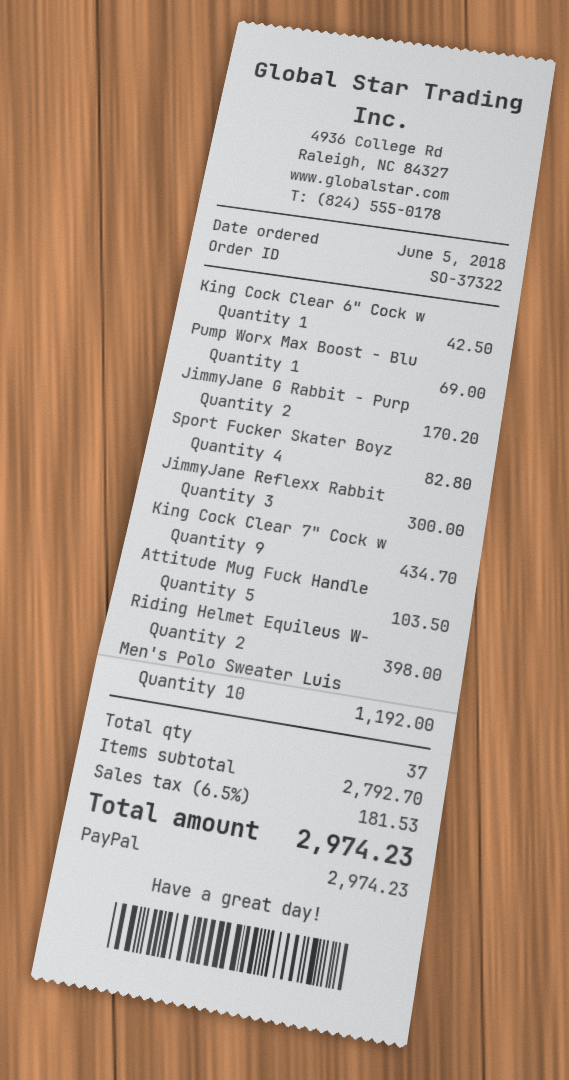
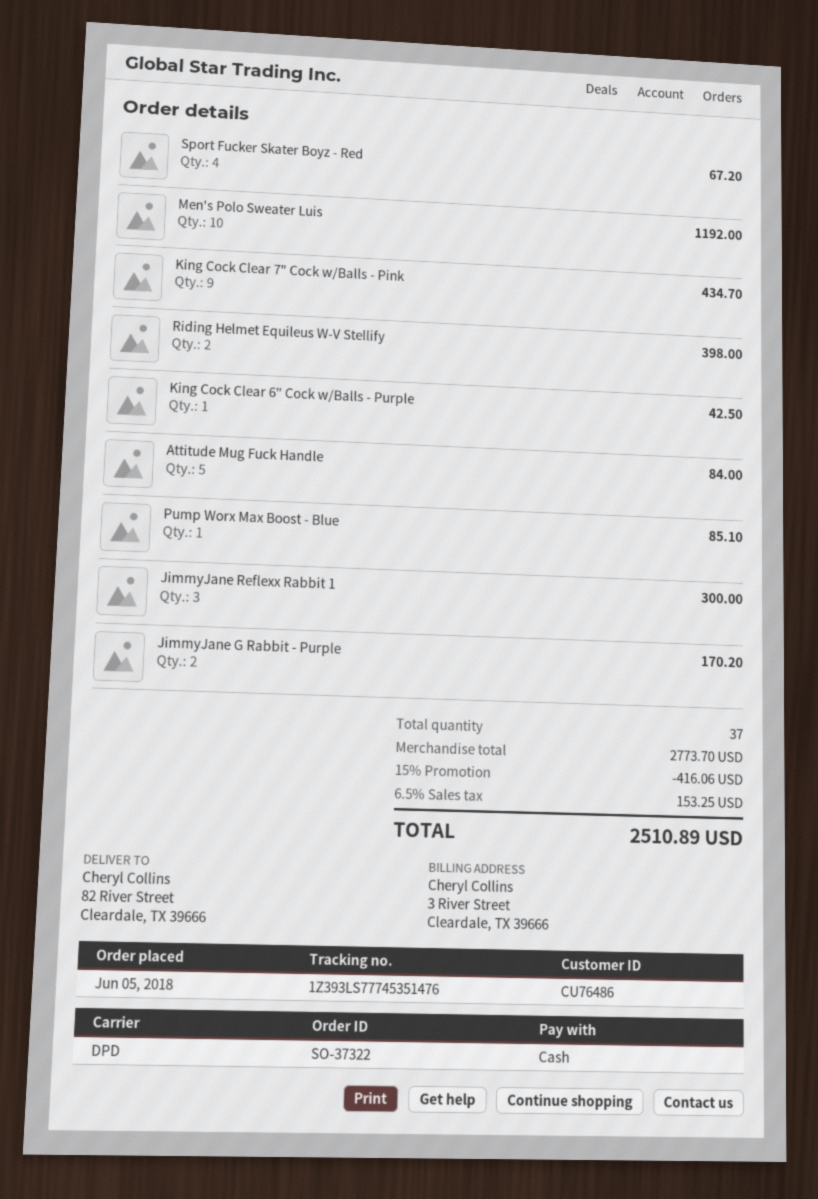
payment method: PayPal -> cash
Pump Worx Max Boost - Blu: 1 for 69.00 -> 1 for 85.10
Sport Fucker Skater Boyz: 4 for 82.80 -> 4 for 67.20
Attitude Mug Fuck Handle: 5 for 103.50 -> 5 for 84.00
subtotal: 2792.70 -> 2773.70
discount: none -> 15% = 416.06
tax: 6.5% = 181.53 -> 6.5% = 153.25
total: 2974.23 -> 2510.89

